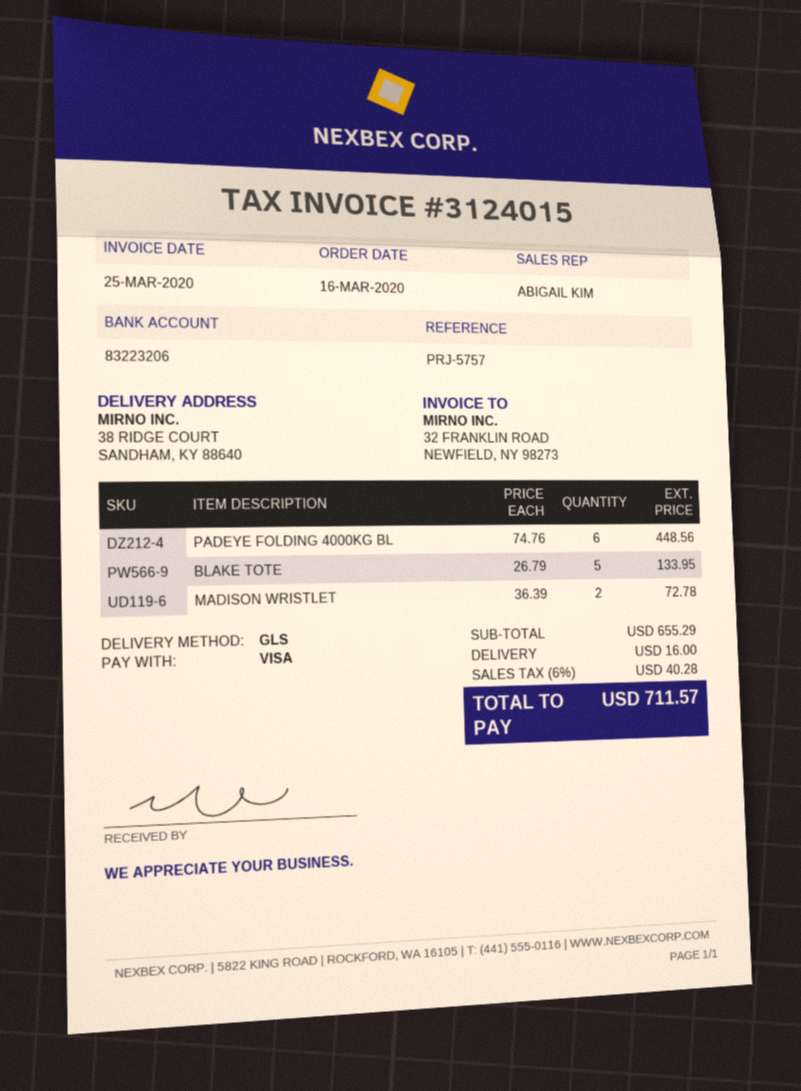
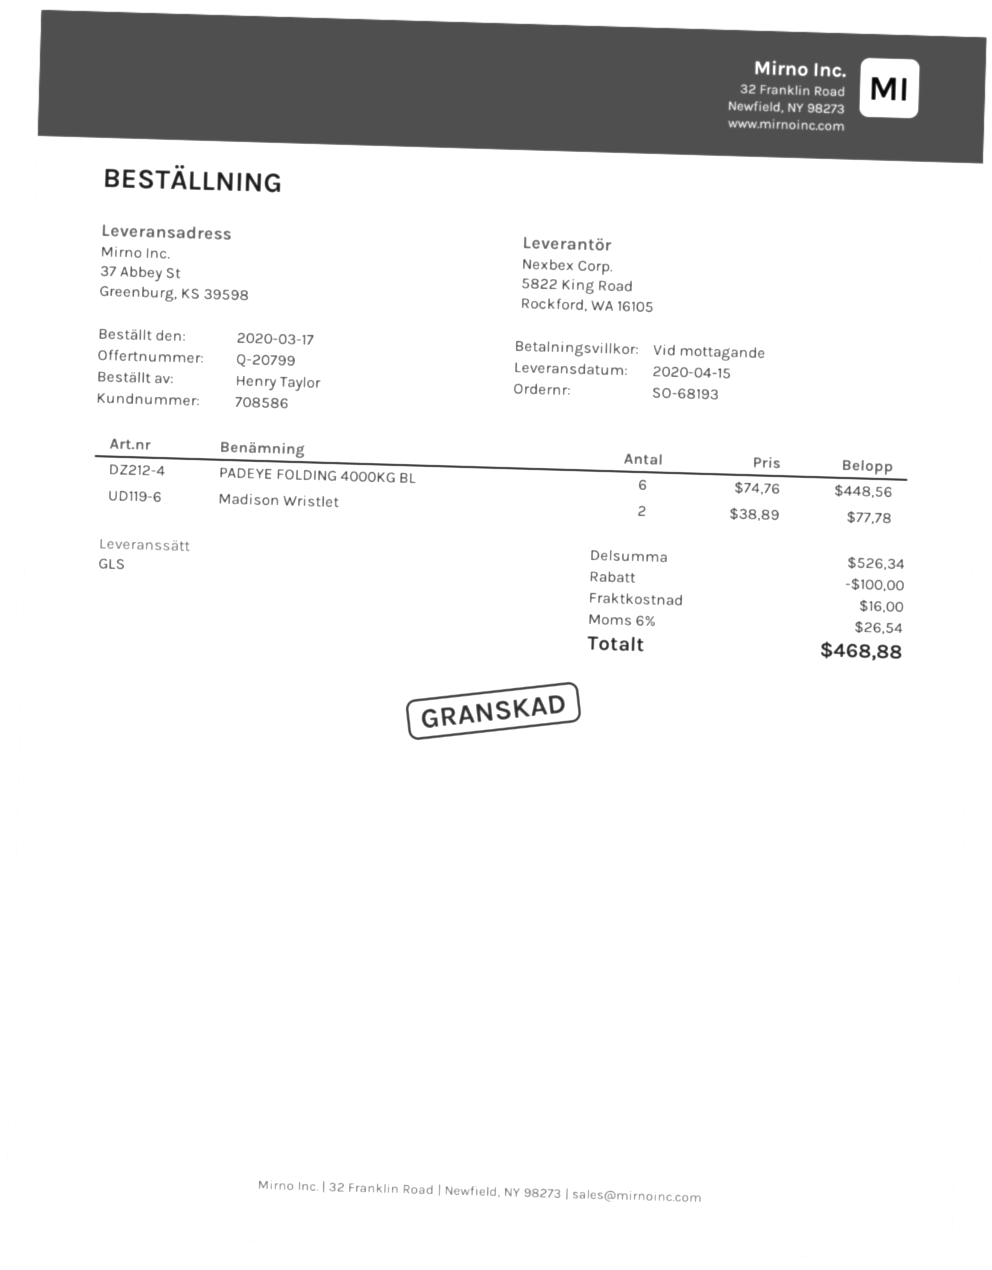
order date: 2020-03-16 -> 2020-03-17
ship to: 38 RIDGE COURT, SANDHAM, KY 88640 -> 37 Abbey St, Greenburg, KS 39598
BLAKE TOTE: 5 x 26.79 = 133.95 -> none
MADISON WRISTLET: 2 x 36.39 = 72.78 -> 2 x 38.89 = 77.78
subtotal: 655.29 -> 526.34
discount: none -> 100.00
tax: 6% = 40.28 -> 6% = 26.54
total: 711.57 -> 468.88

